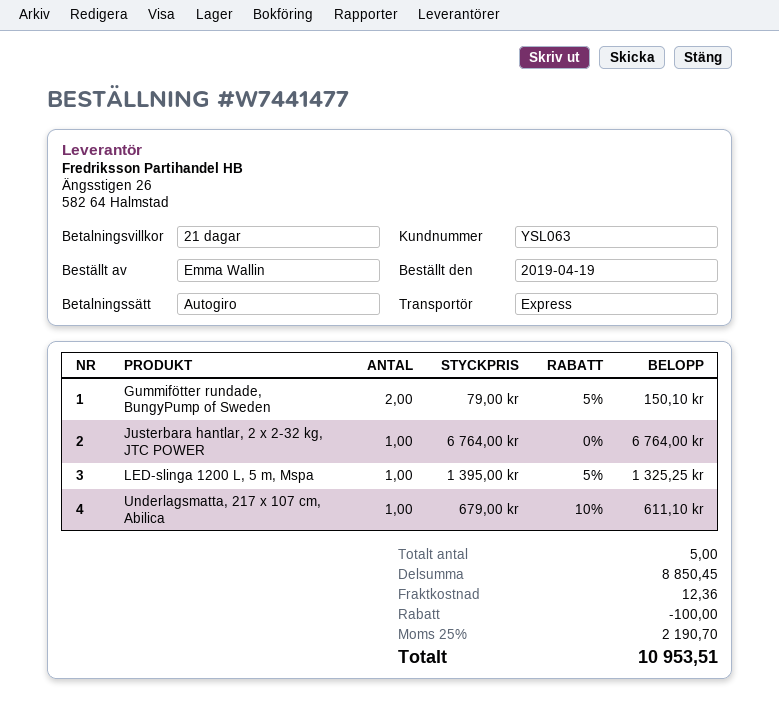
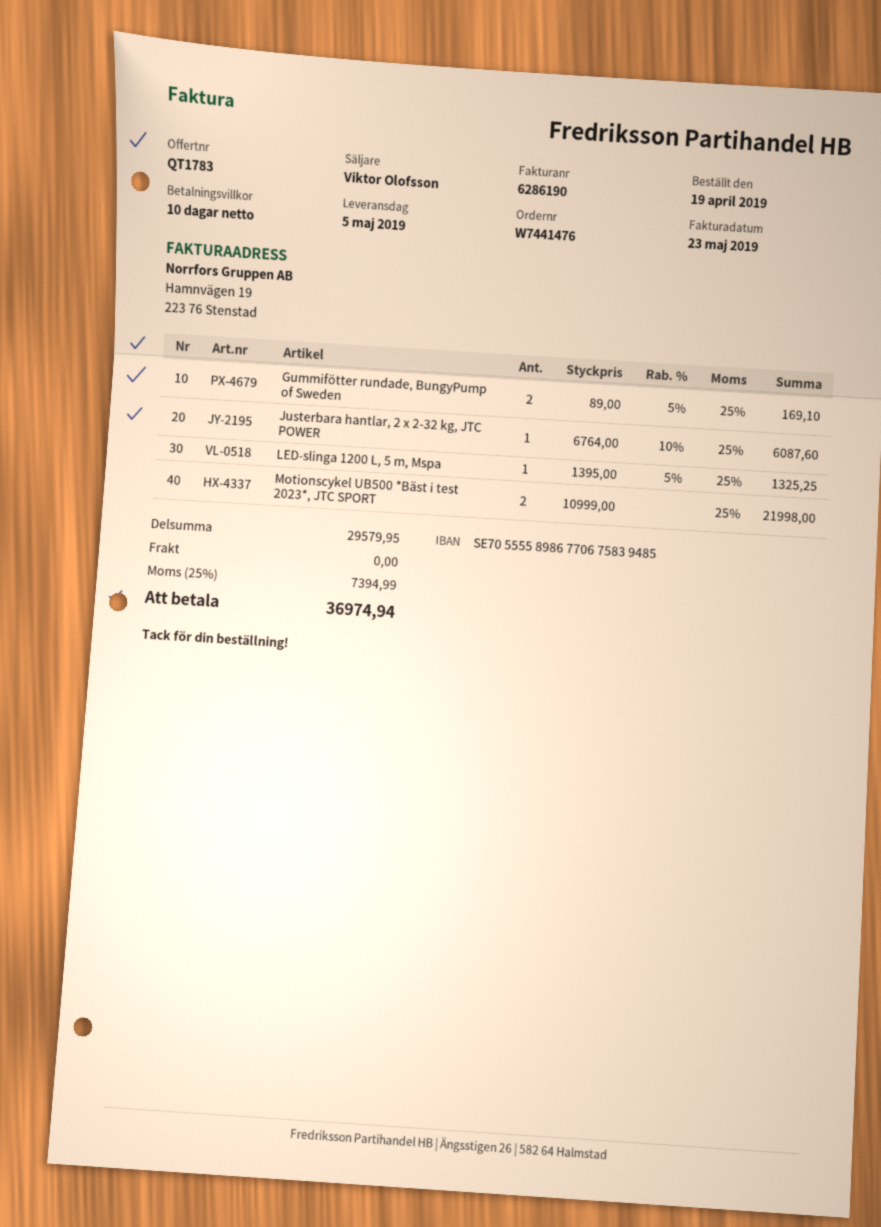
order number: W7441477 -> W7441476
payment terms: 21 days -> 10 days
Gummifötter rundade, BungyPump of Sweden: 2 x 79.00 - 5% = 150.10 -> 2 x 89.00 - 5% = 169.10
Justerbara hantlar, 2 x 2-32 kg, JTC POWER: 1 x 6764.00 = 6764.00 -> 1 x 6764.00 - 10% = 6087.60
Underlagsmatta, 217 x 107 cm, Abilica: 1 x 679.00 - 10% = 611.10 -> none
Motionscykel UB500 *Bäst i test 2023*, JTC SPORT: none -> 2 x 10999.00 = 21998.00
subtotal: 8850.45 -> 29579.95
discount: 100.00 -> none
shipping: 12.36 -> 0.00
tax: 25% = 2190.70 -> 25% = 7394.99
total: 10953.51 -> 36974.94

